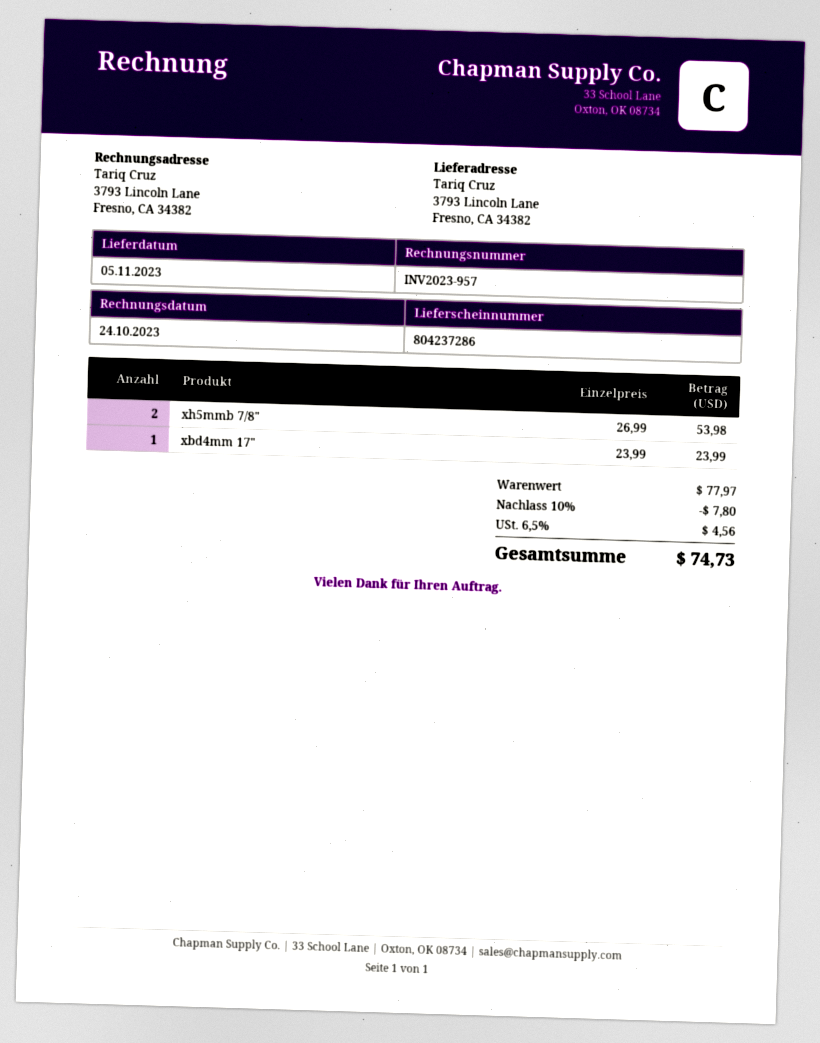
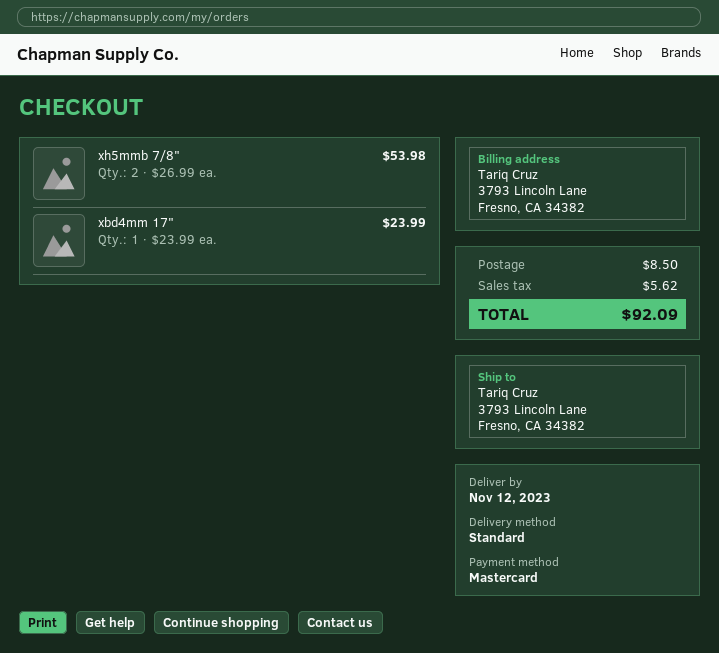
delivery date: 2023-11-05 -> 2023-11-12
discount: 10% = 7.80 -> none
shipping: none -> 8.50
tax: 4.56 -> 5.62
total: 74.73 -> 92.09

